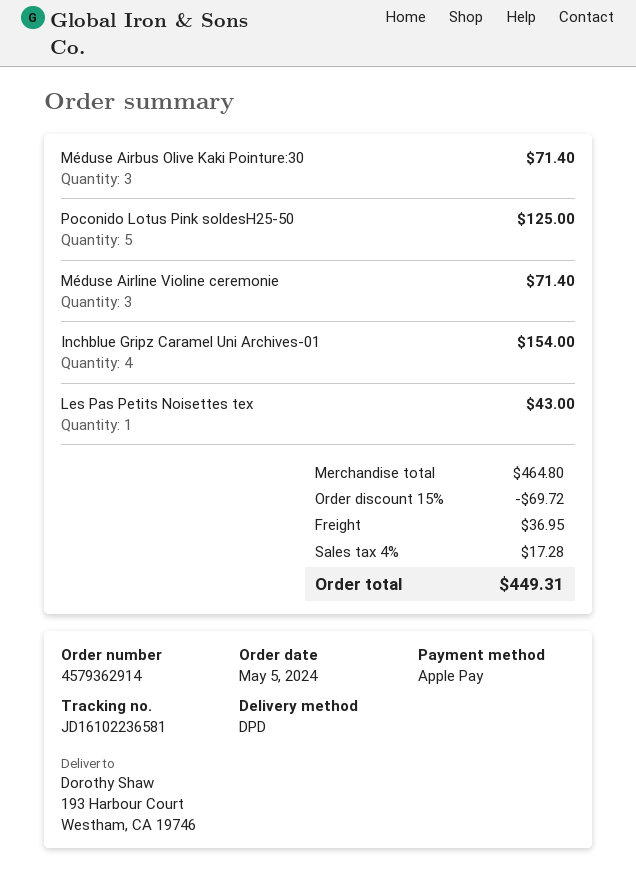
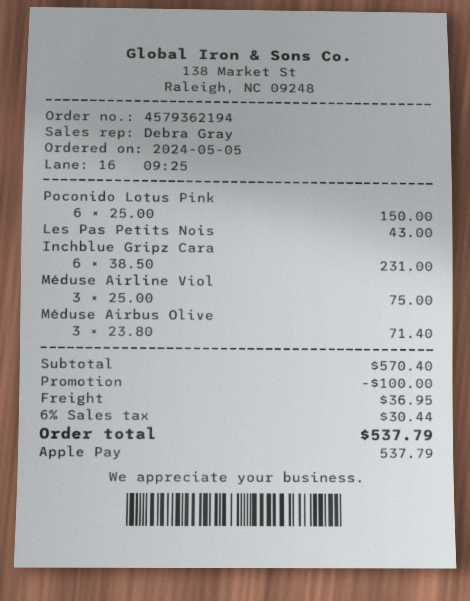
order number: 4579362914 -> 4579362194
Poconido Lotus Pink soldesH25-50: 5 for 125.00 -> 6 for 150.00
Méduse Airline Violine ceremonie: 3 for 71.40 -> 3 for 75.00
Inchblue Gripz Caramel Uni Archives-01: 4 for 154.00 -> 6 for 231.00
subtotal: 464.80 -> 570.40
discount: 69.72 -> 100.00
tax: 4% = 17.28 -> 6% = 30.44
total: 449.31 -> 537.79

